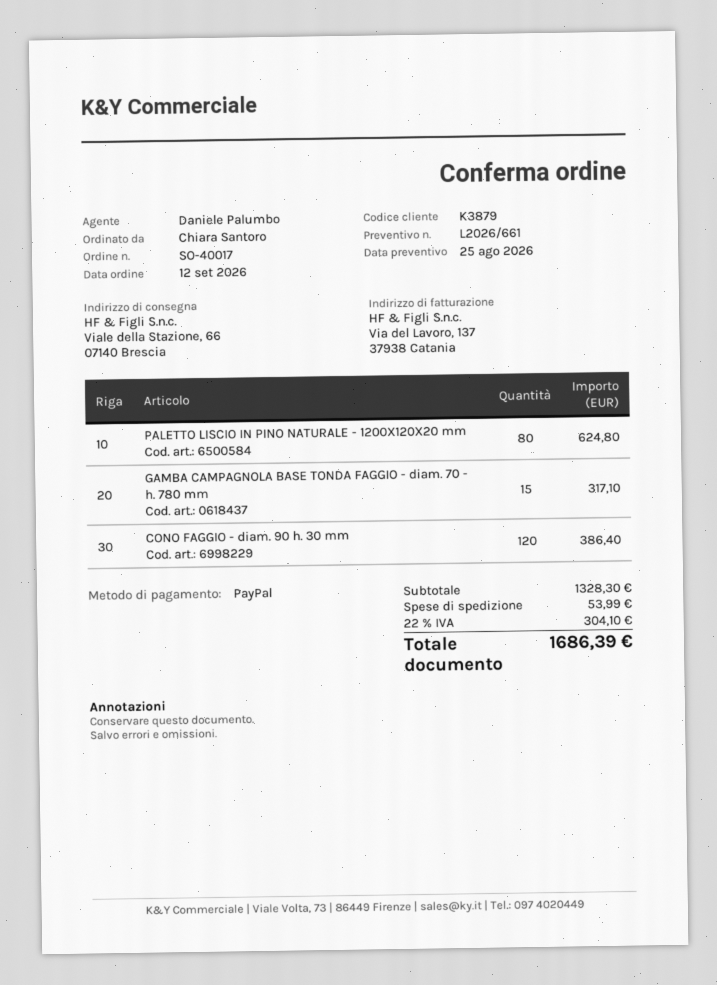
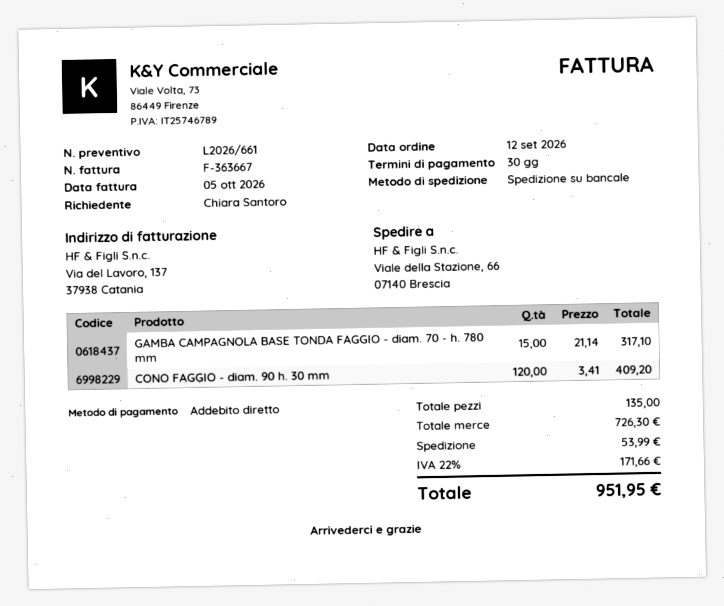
payment method: PayPal -> direct debit
PALETTO LISCIO IN PINO NATURALE - 1200X120X20 mm: 80 for 624.80 -> none
CONO FAGGIO - diam. 90 h. 30 mm: 120 for 386.40 -> 120 for 409.20
subtotal: 1328.30 -> 726.30
tax: 22% = 304.10 -> 22% = 171.66
total: 1686.39 -> 951.95

